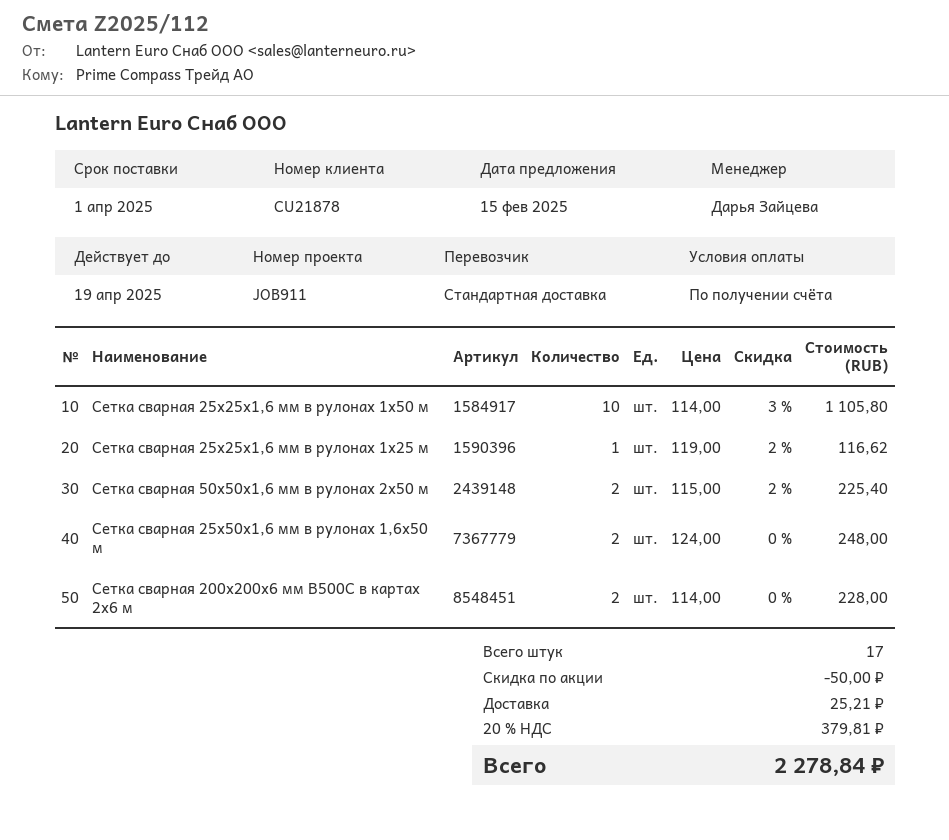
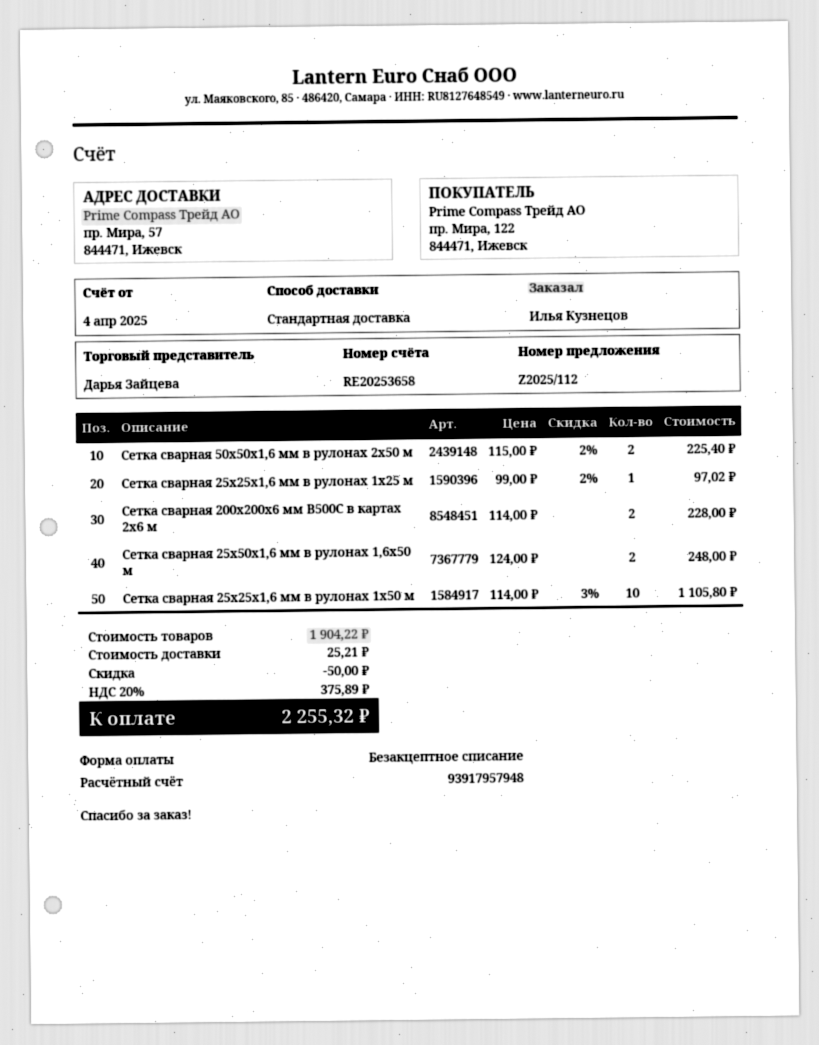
Сетка сварная 25х25х1,6 мм в рулонах 1х25 м: 1 x 119.00 - 2% = 116.62 -> 1 x 99.00 - 2% = 97.02
tax: 20% = 379.81 -> 20% = 375.89
total: 2278.84 -> 2255.32

